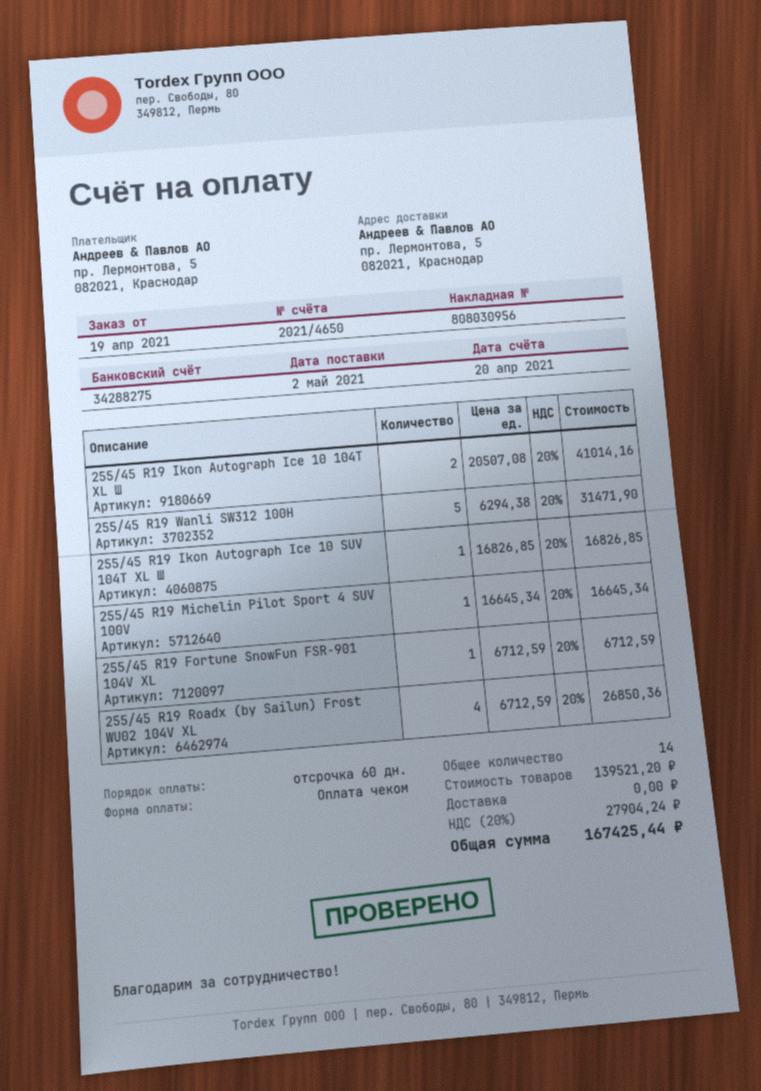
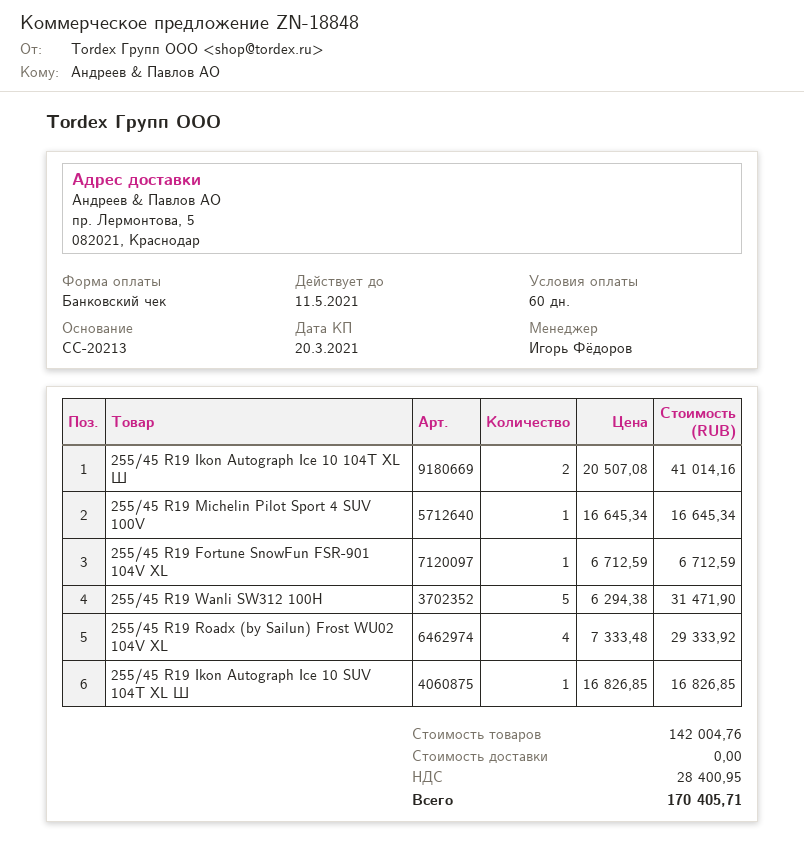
255/45 R19 Roadx (by Sailun) Frost WU02 104V XL: 4 x 6712.59 = 26850.36 -> 4 x 7333.48 = 29333.92
subtotal: 139521.20 -> 142004.76
tax: 27904.24 -> 28400.95
total: 167425.44 -> 170405.71

